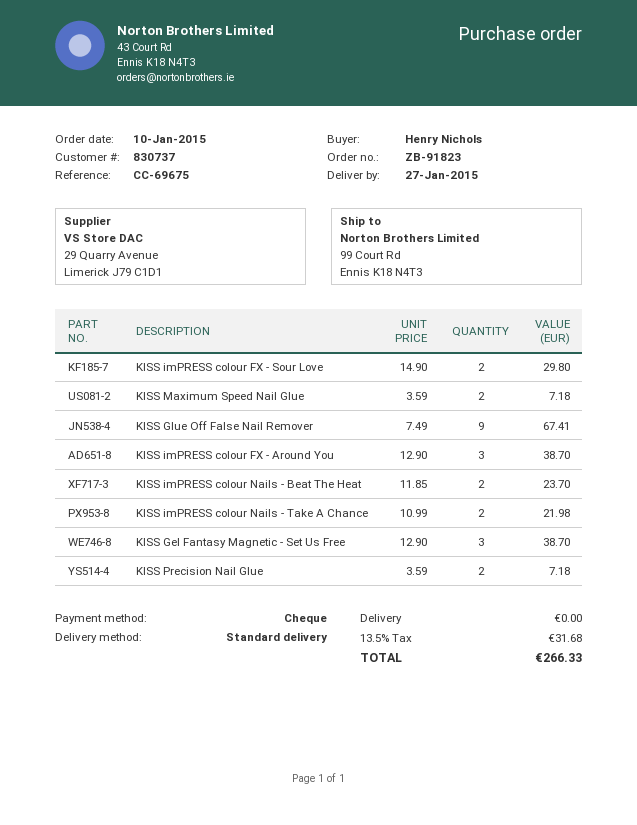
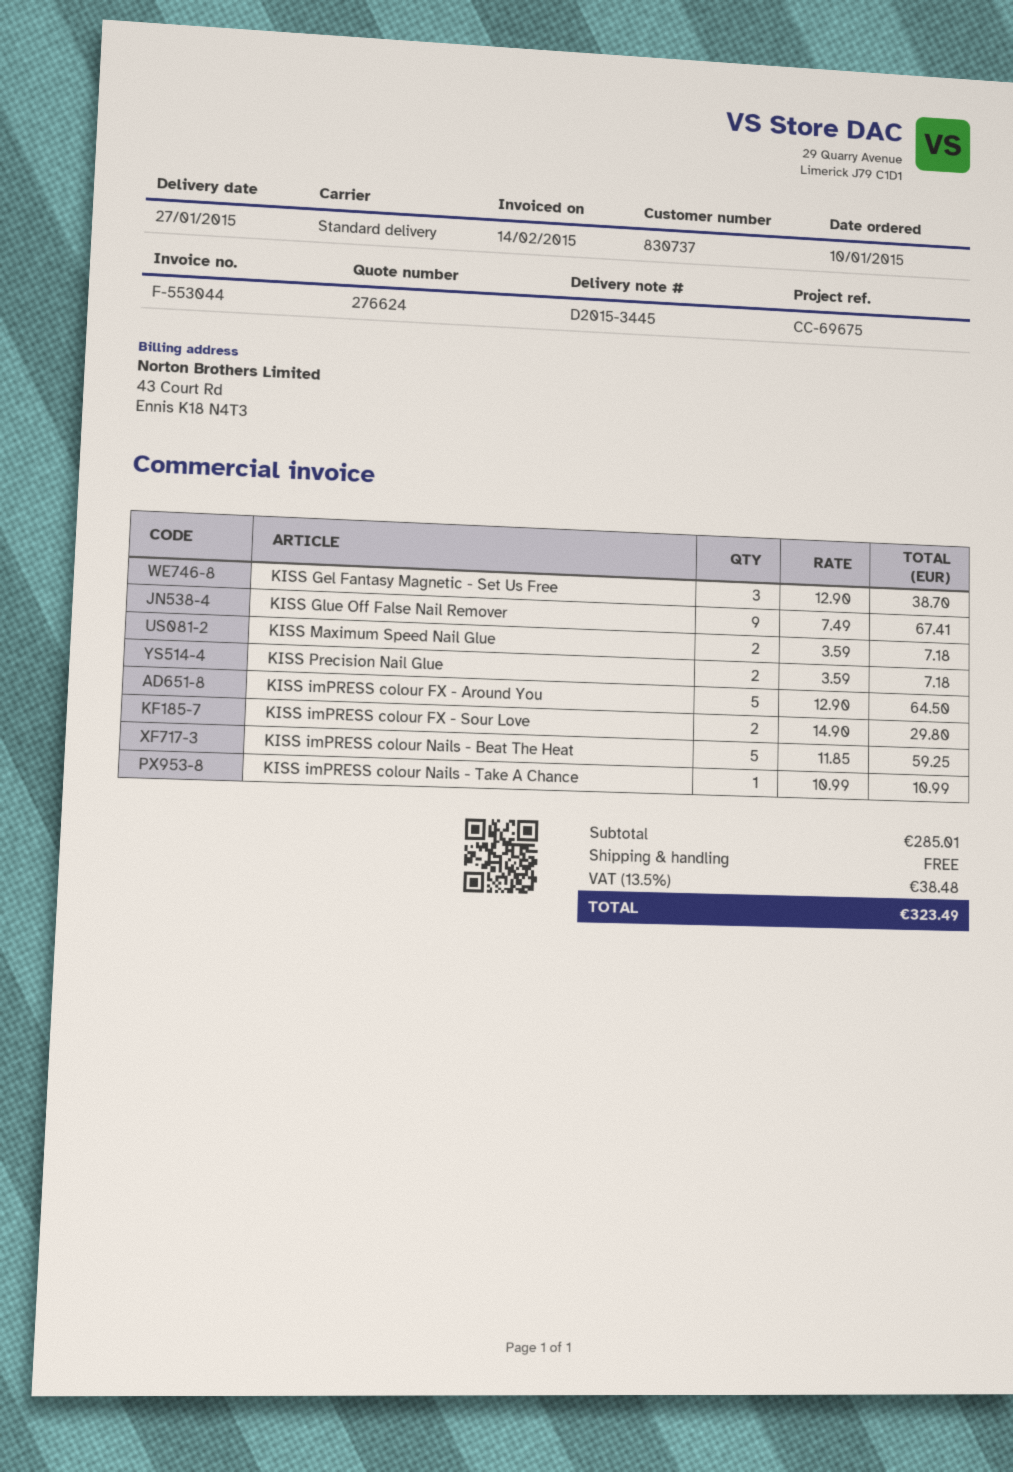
KISS imPRESS colour FX - Around You: 3 x 12.90 = 38.70 -> 5 x 12.90 = 64.50
KISS imPRESS colour Nails - Beat The Heat: 2 x 11.85 = 23.70 -> 5 x 11.85 = 59.25
KISS imPRESS colour Nails - Take A Chance: 2 x 10.99 = 21.98 -> 1 x 10.99 = 10.99
tax: 13.5% = 31.68 -> 13.5% = 38.48
total: 266.33 -> 323.49

